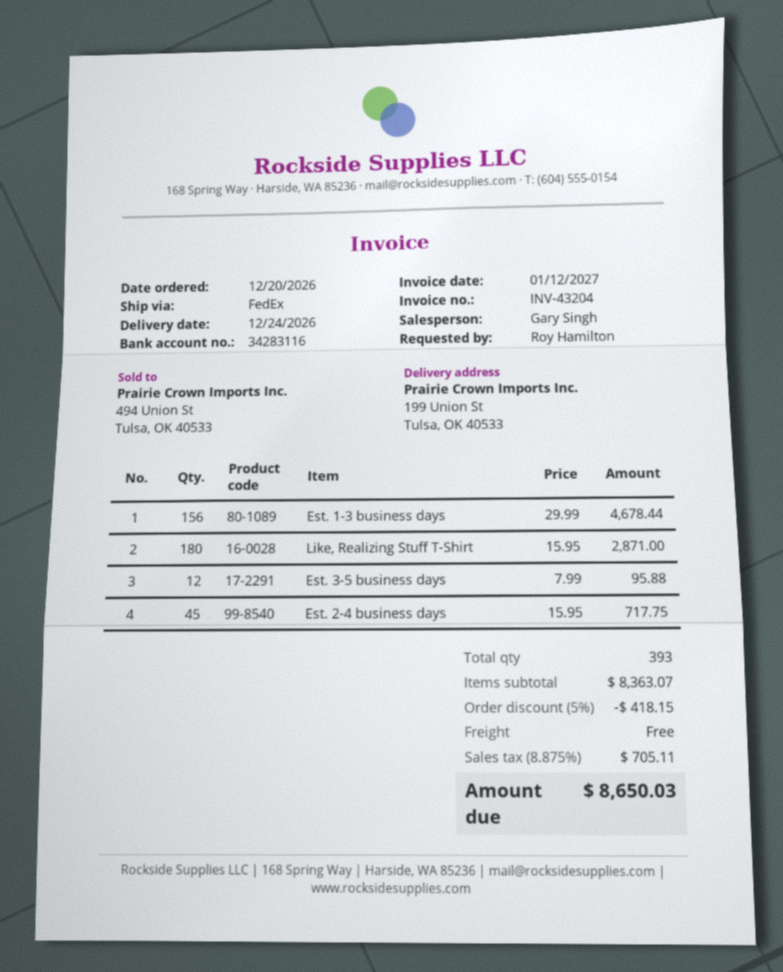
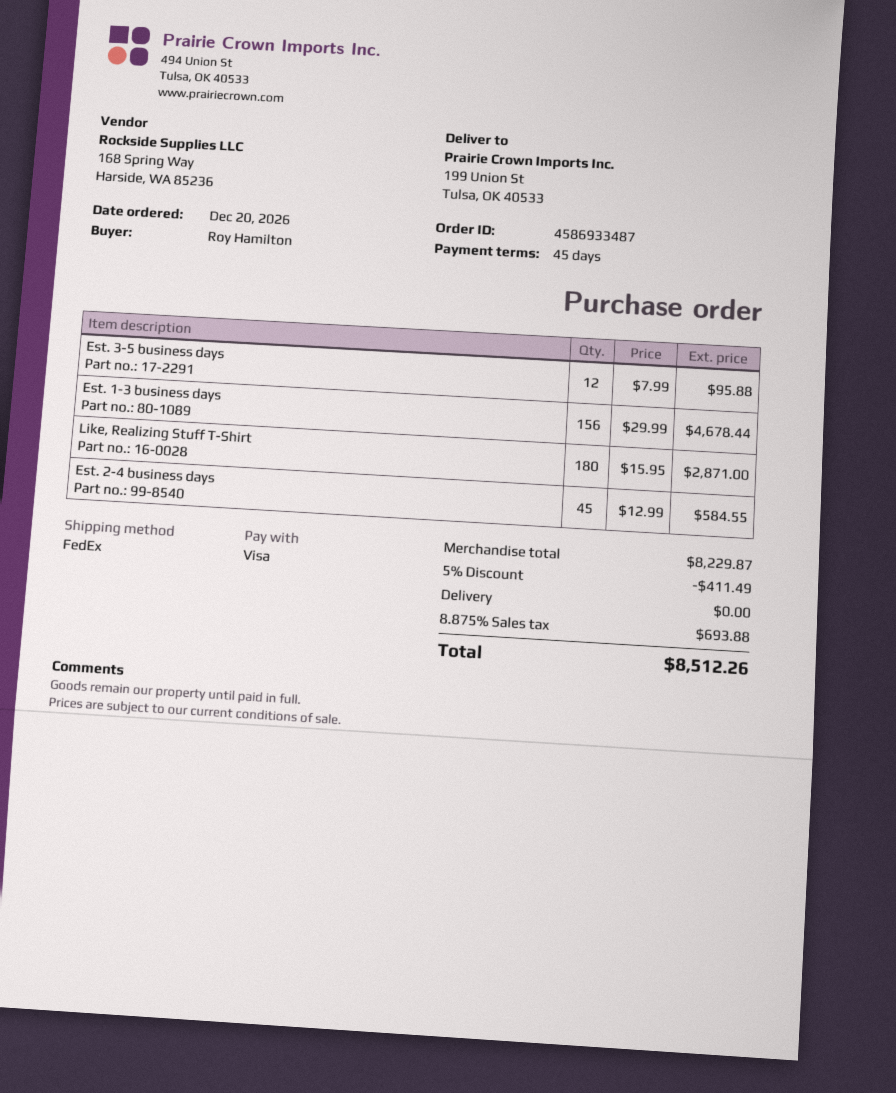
Est. 2-4 business days: 45 x 15.95 = 717.75 -> 45 x 12.99 = 584.55
subtotal: 8363.07 -> 8229.87
discount: 5% = 418.15 -> 5% = 411.49
tax: 8.875% = 705.11 -> 8.875% = 693.88
total: 8650.03 -> 8512.26

